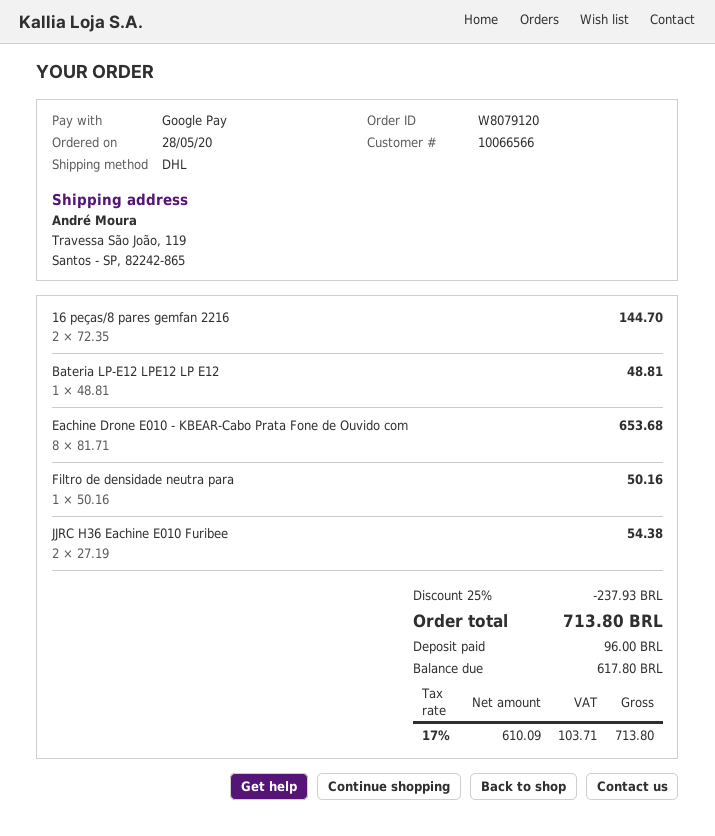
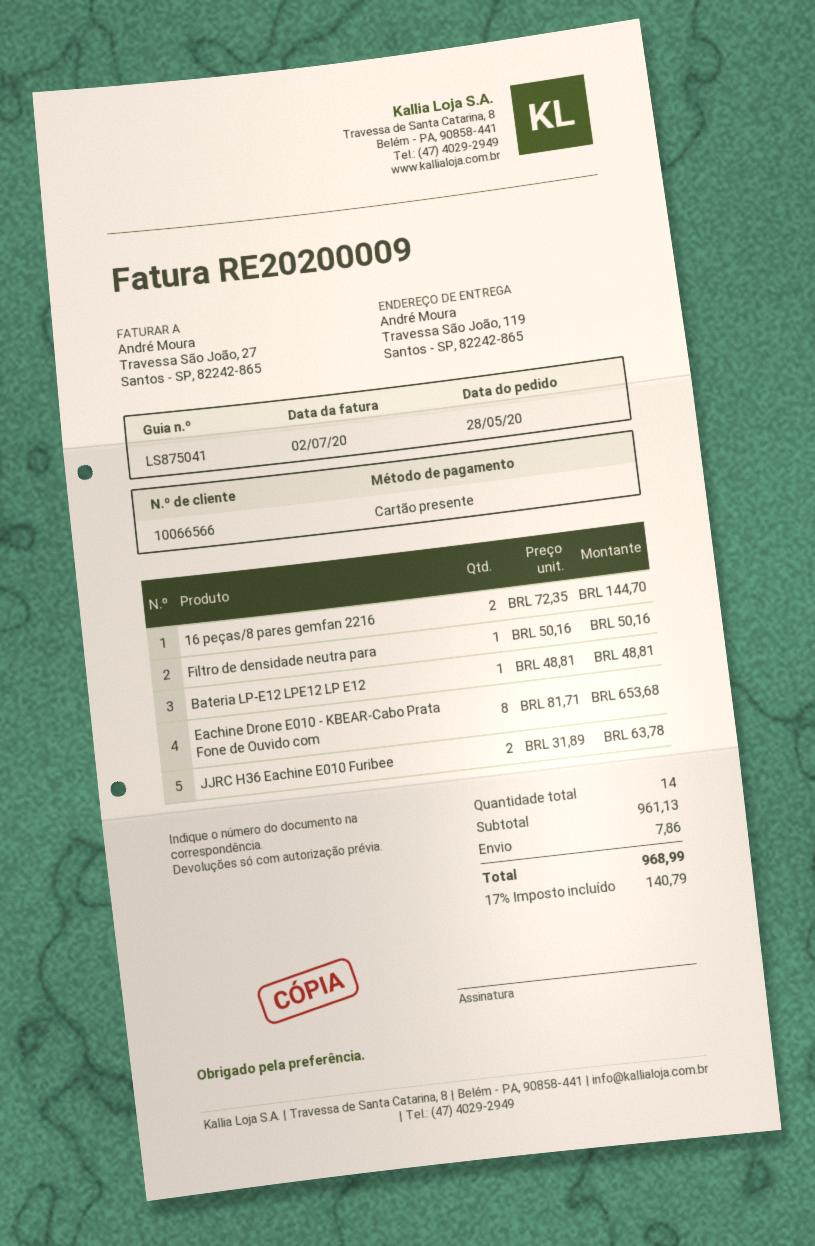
payment method: Google Pay -> gift card
JJRC H36 Eachine E010 Furibee: 2 x 27.19 = 54.38 -> 2 x 31.89 = 63.78
discount: 25% = 237.93 -> none
shipping: none -> 7.86
tax: 17% = 103.71 -> 17% = 140.79
total: 713.80 -> 968.99

